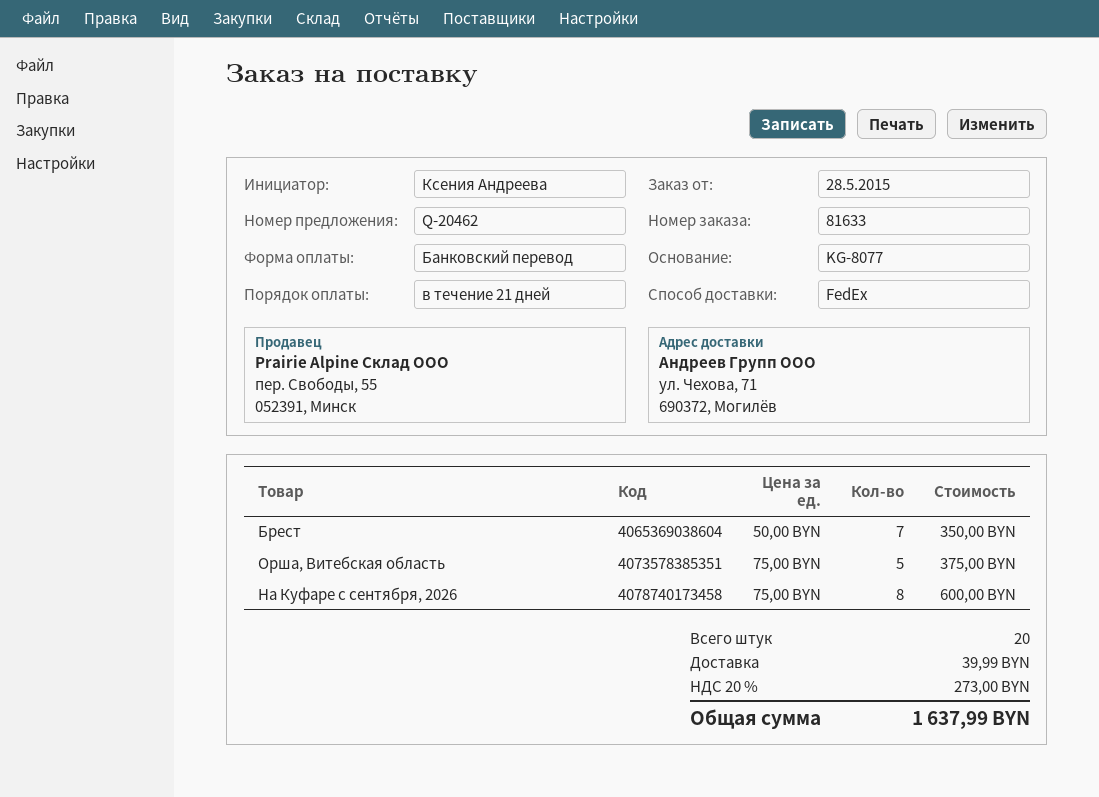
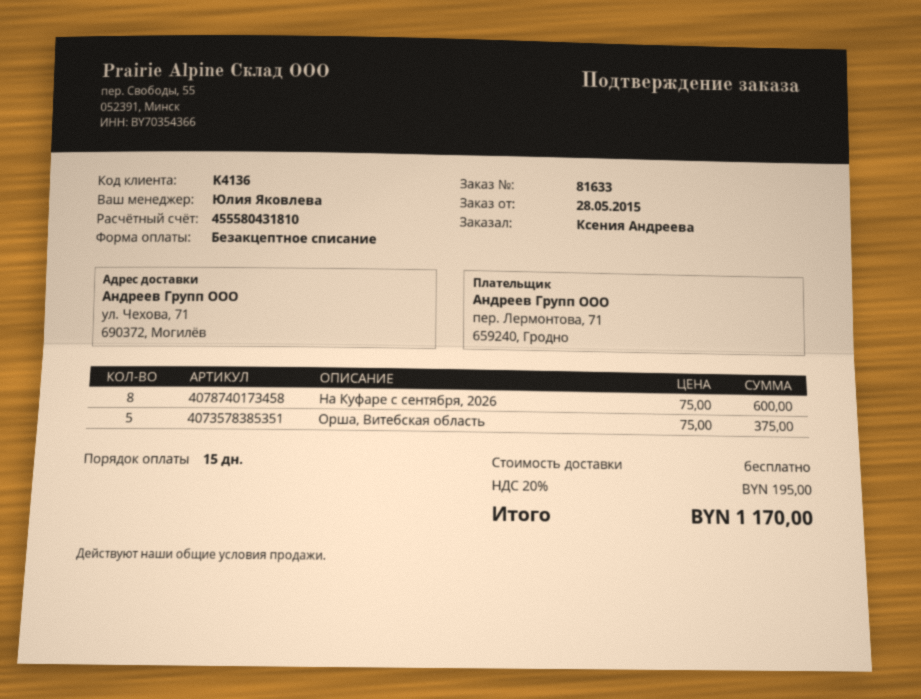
payment terms: 21 days -> 15 days
payment method: bank transfer -> direct debit
Брест: 7 x 50.00 = 350.00 -> none
shipping: 39.99 -> 0.00
tax: 20% = 273.00 -> 20% = 195.00
total: 1637.99 -> 1170.00

